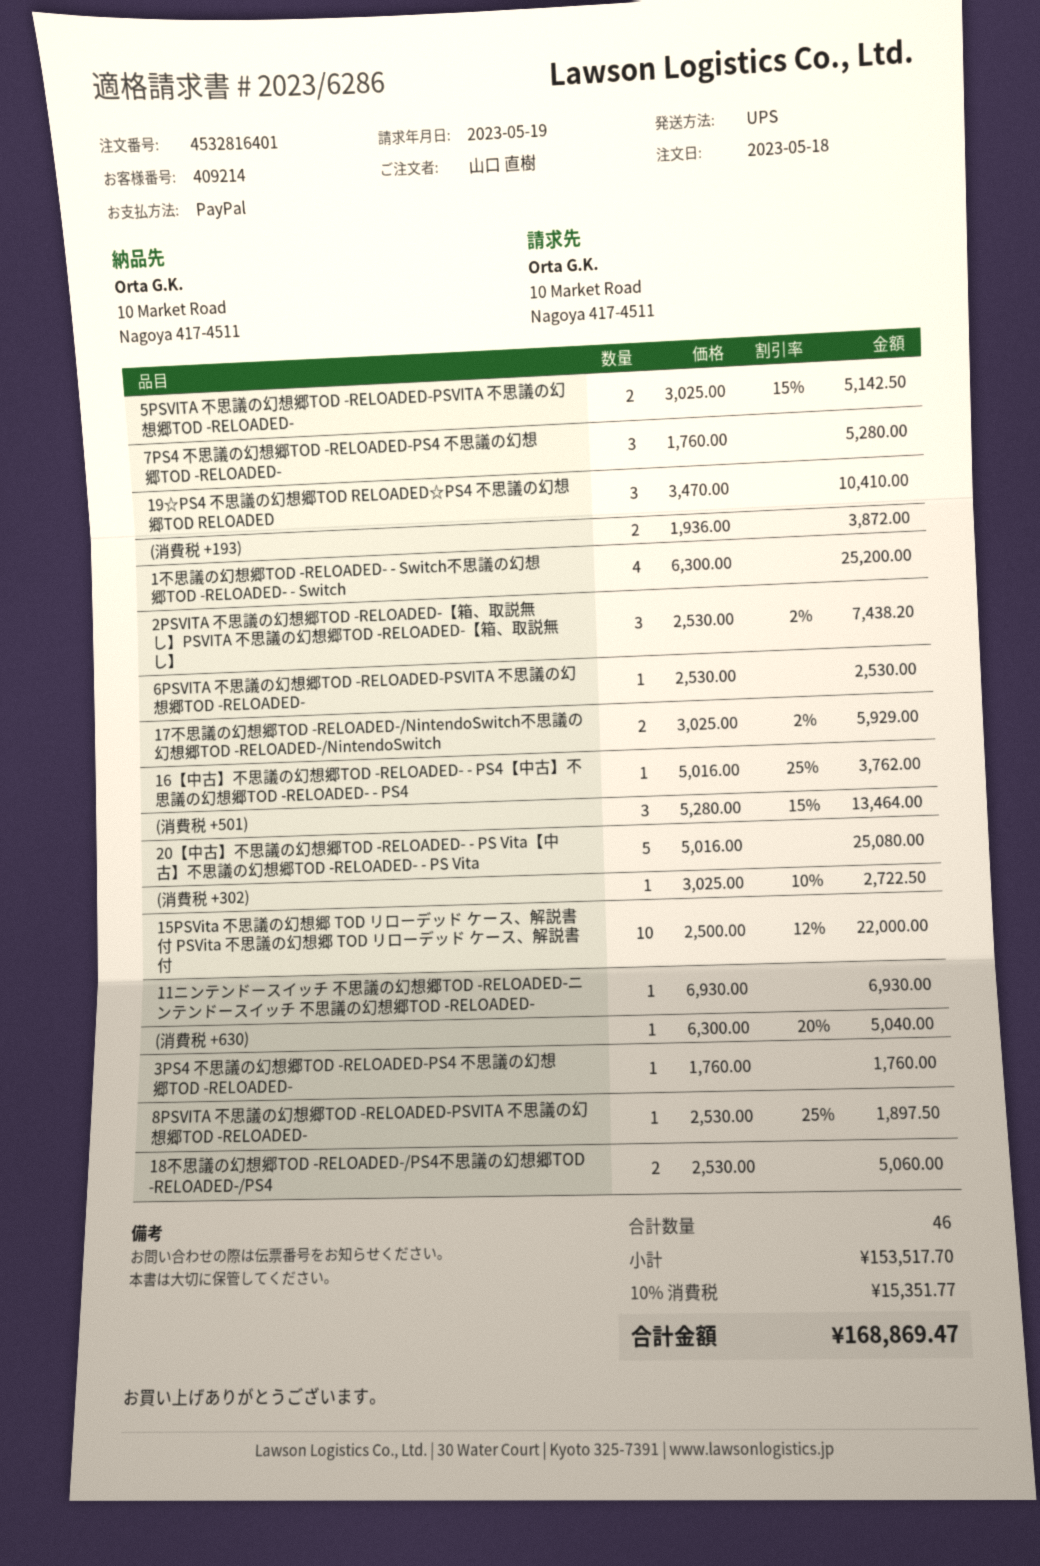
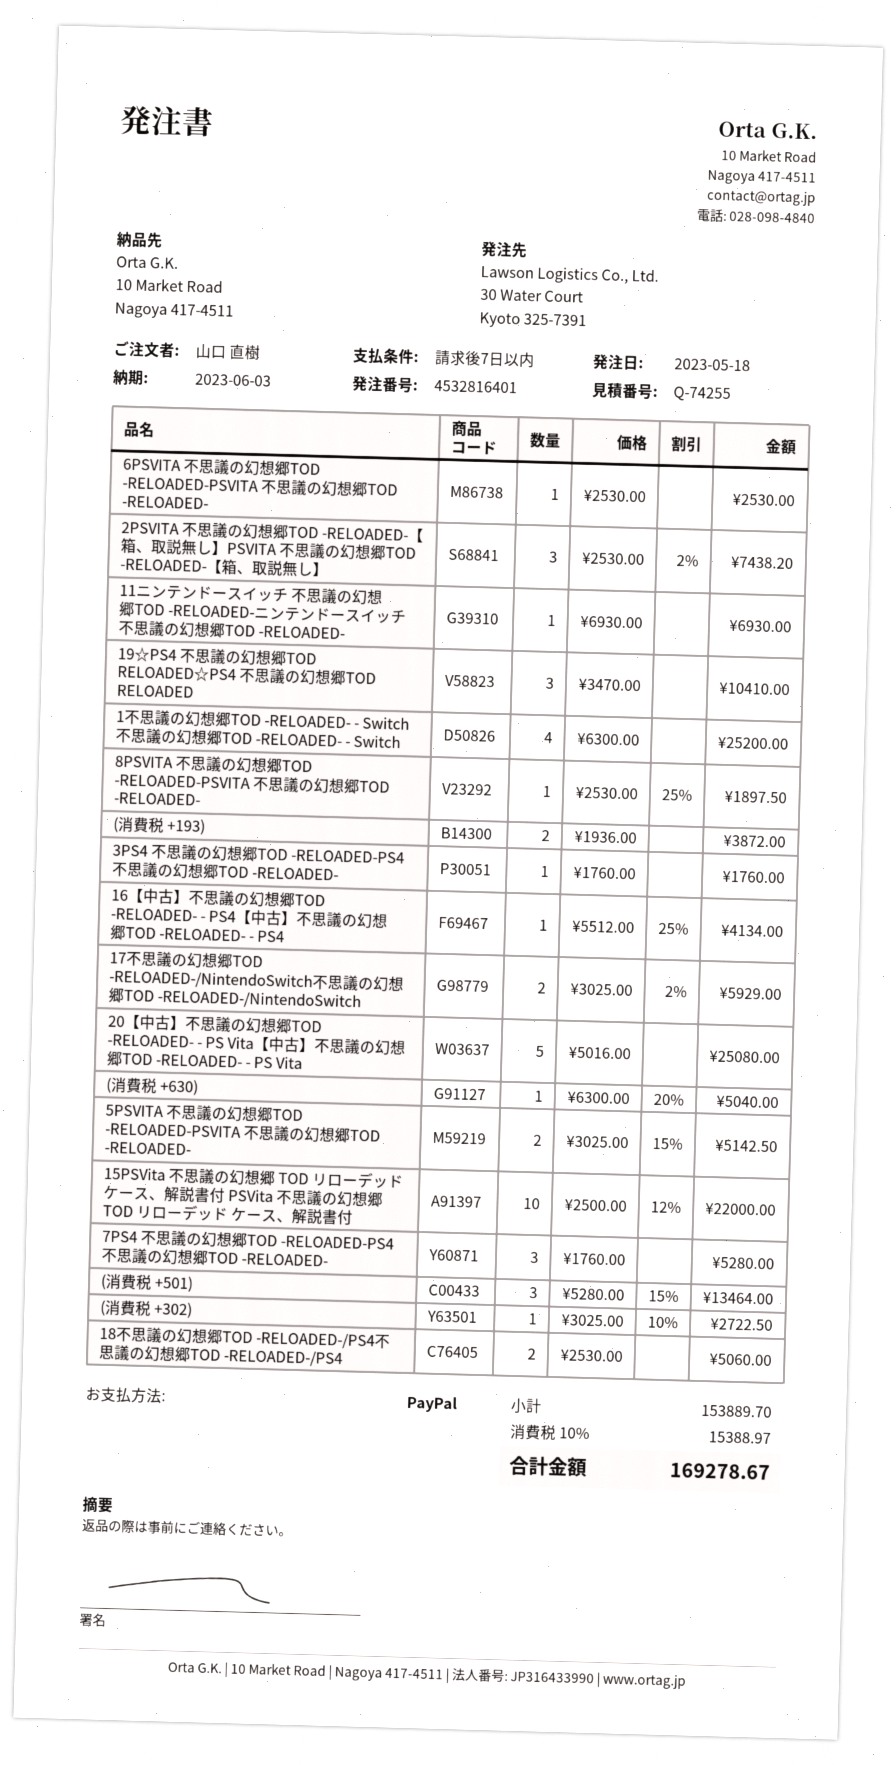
16【中古】不思議の幻想郷TOD -RELOADED- - PS4【中古】不思議の幻想郷TOD -RELOADED- - PS4: 1 x 5016.00 - 25% = 3762.00 -> 1 x 5512.00 - 25% = 4134.00
subtotal: 153517.70 -> 153889.70
tax: 10% = 15351.77 -> 10% = 15388.97
total: 168869.47 -> 169278.67

